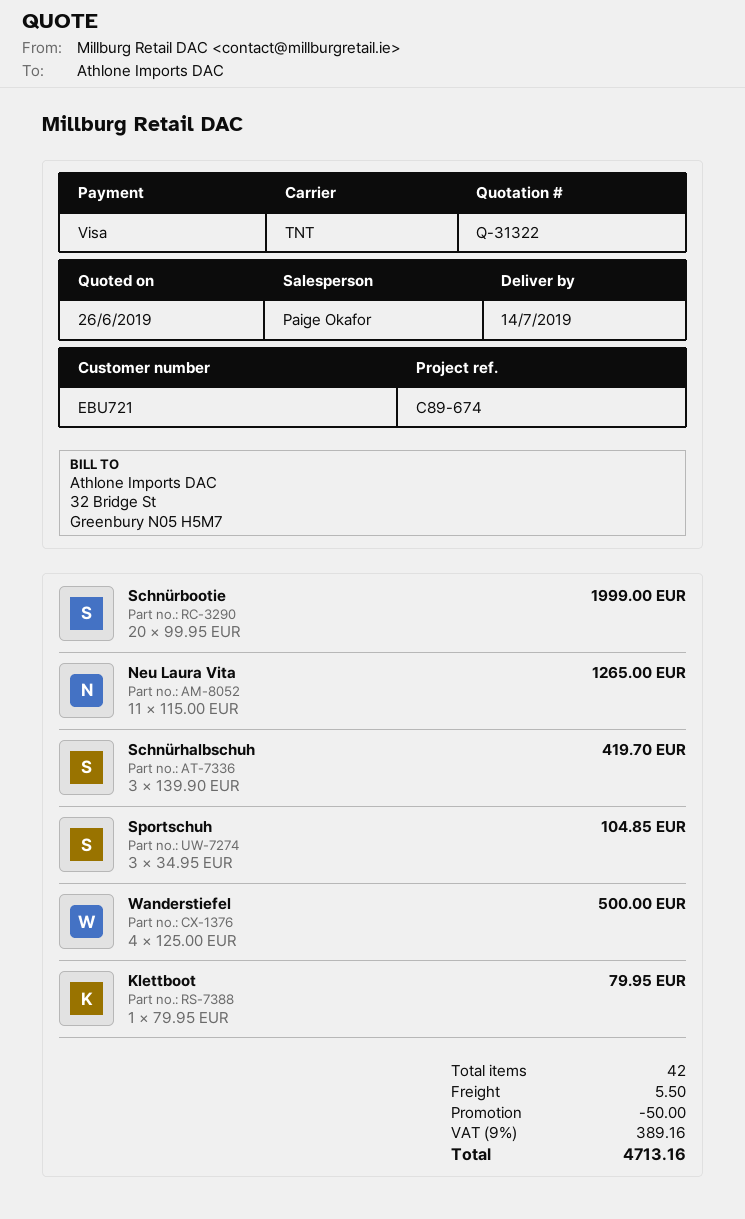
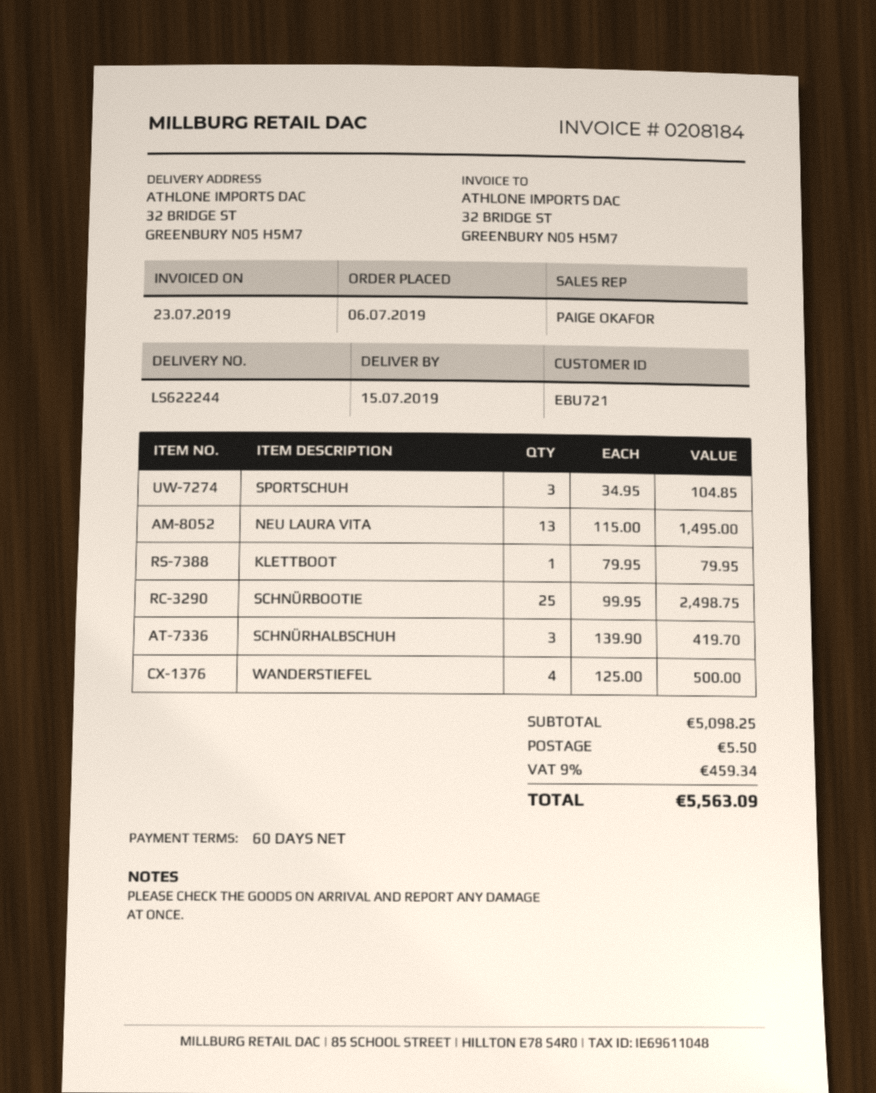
delivery date: 2019-07-14 -> 2019-07-15
Schnürbootie: 20 x 99.95 = 1999.00 -> 25 x 99.95 = 2498.75
Neu Laura Vita: 11 x 115.00 = 1265.00 -> 13 x 115.00 = 1495.00
discount: 50.00 -> none
tax: 9% = 389.16 -> 9% = 459.34
total: 4713.16 -> 5563.09

